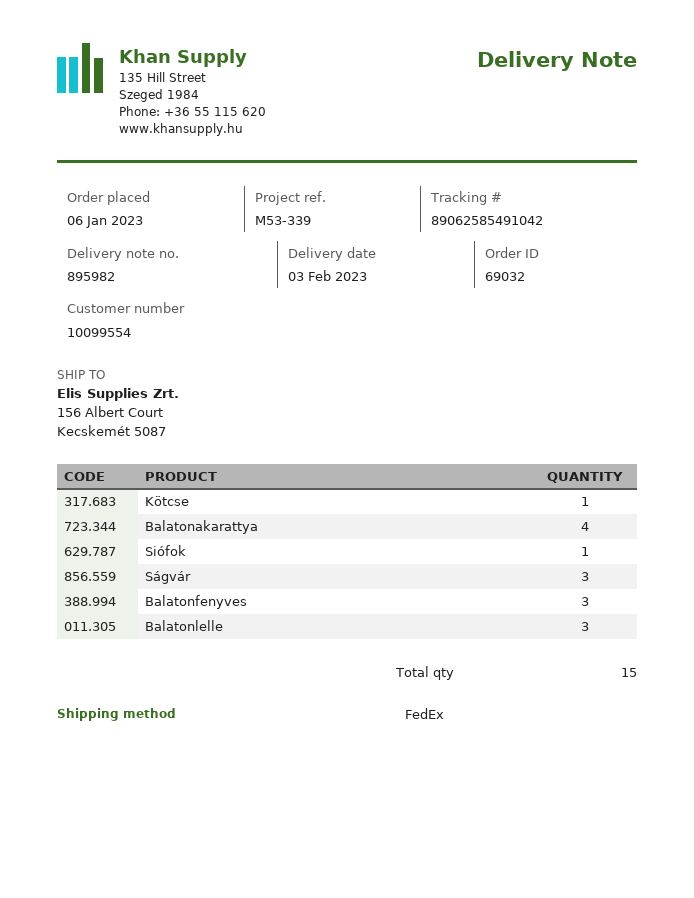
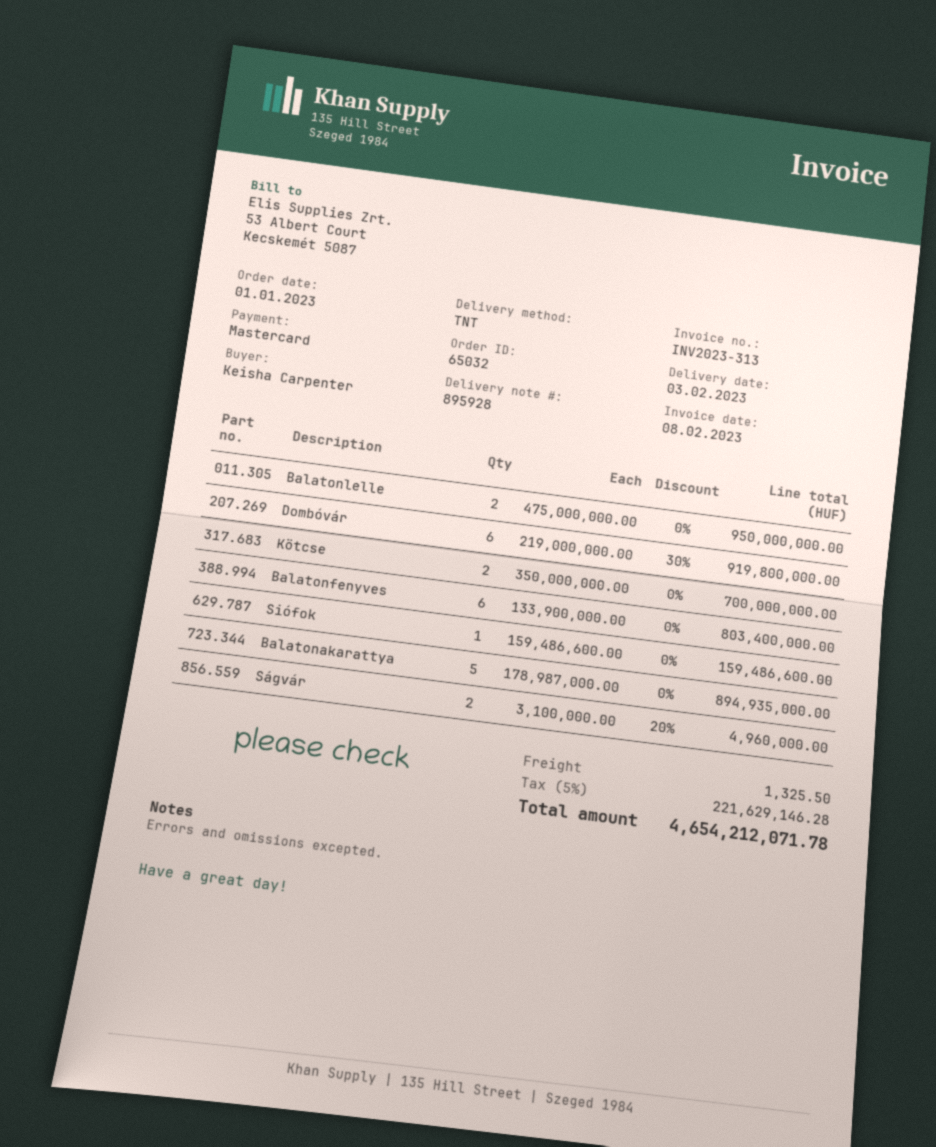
order number: 69032 -> 65032
order date: 2023-01-06 -> 2023-01-01
delivery note number: 895982 -> 895928
shipping method: FedEx -> TNT
Kötcse: 1 -> 2
Balatonakarattya: 4 -> 5
Ságvár: 3 -> 2
Balatonfenyves: 3 -> 6
Balatonlelle: 3 -> 2
Dombóvár: none -> 6

